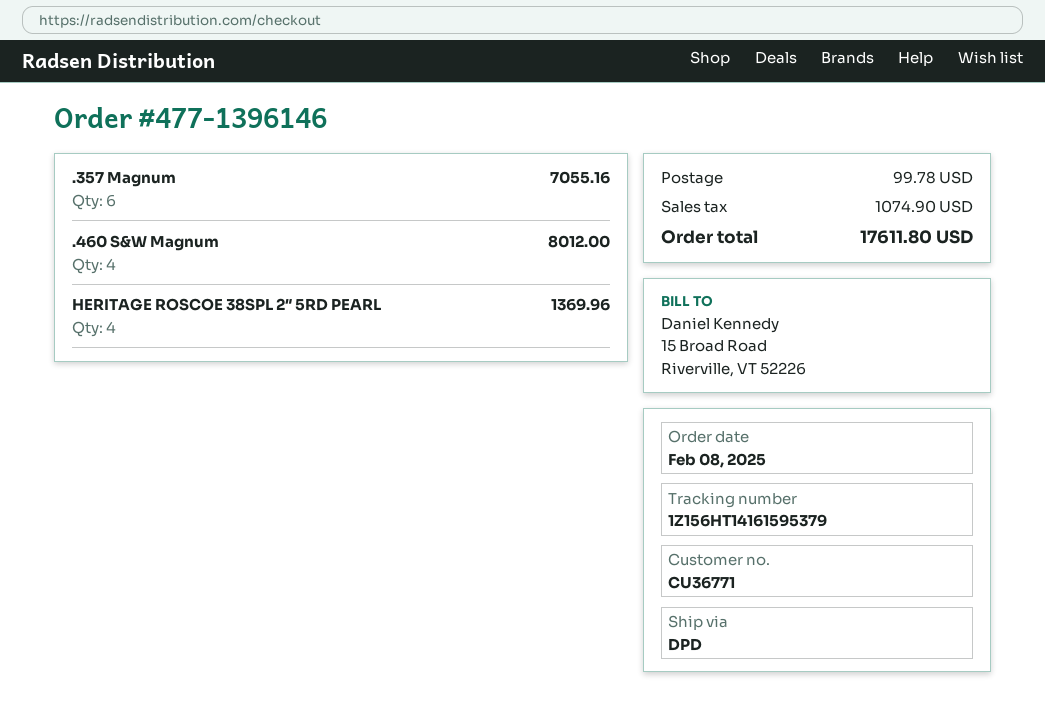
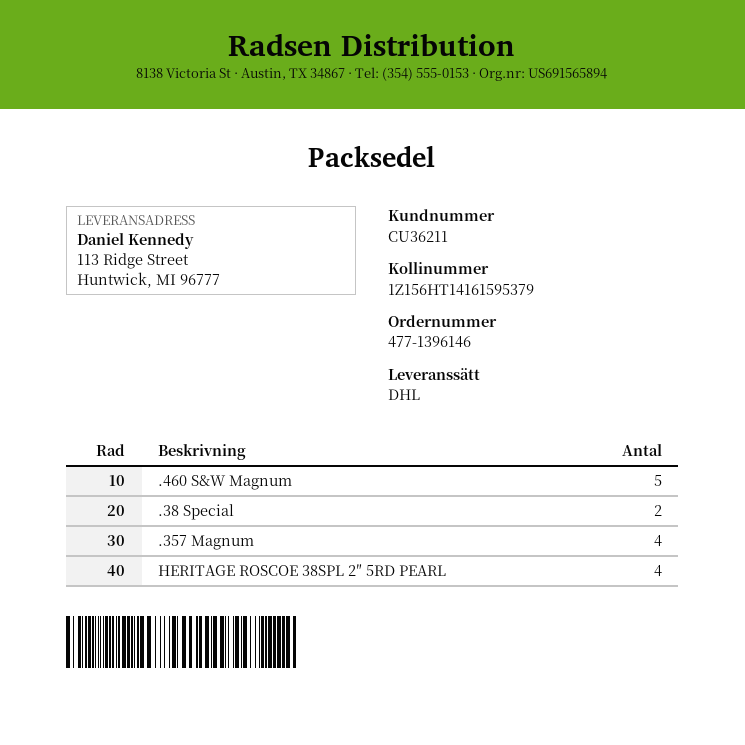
customer number: CU36771 -> CU36211
shipping method: DPD -> DHL
.357 Magnum: 6 -> 4
.460 S&W Magnum: 4 -> 5
.38 Special: none -> 2

